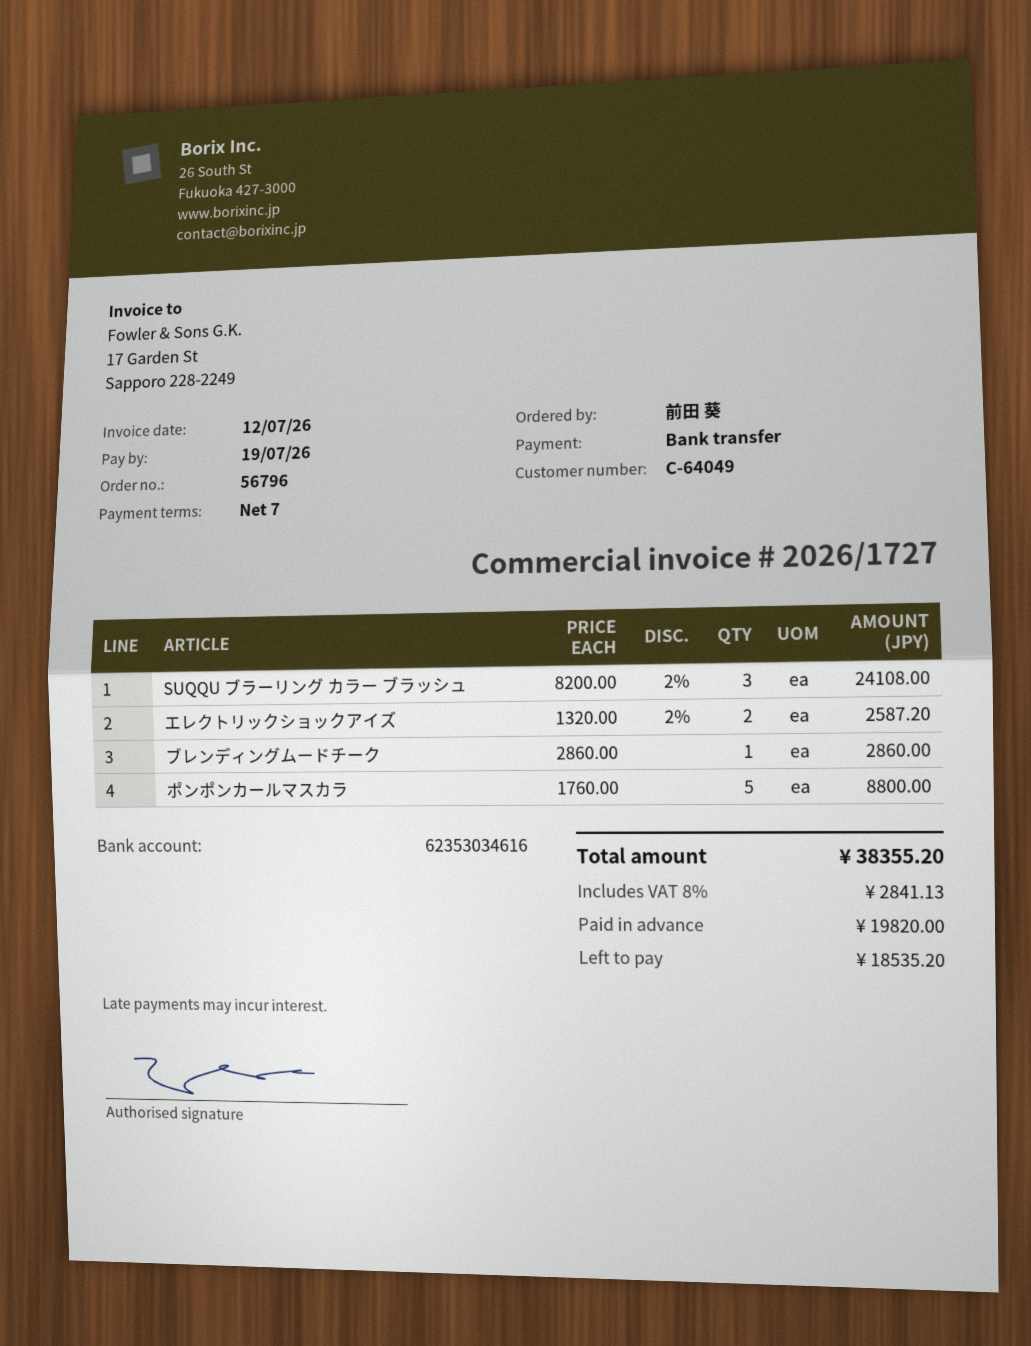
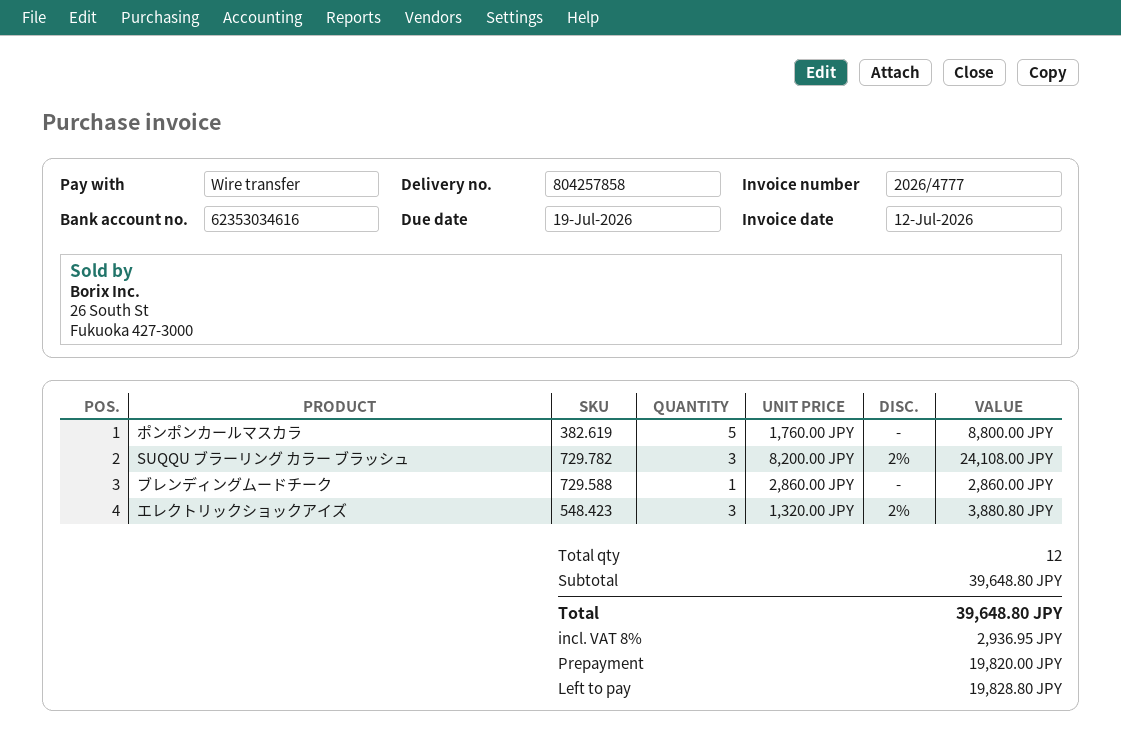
invoice number: 2026/1727 -> 2026/4777
エレクトリックショックアイズ: 2 x 1320.00 - 2% = 2587.20 -> 3 x 1320.00 - 2% = 3880.80
tax: 8% = 2841.13 -> 8% = 2936.95
total: 38355.20 -> 39648.80
balance: 18535.20 -> 19828.80

